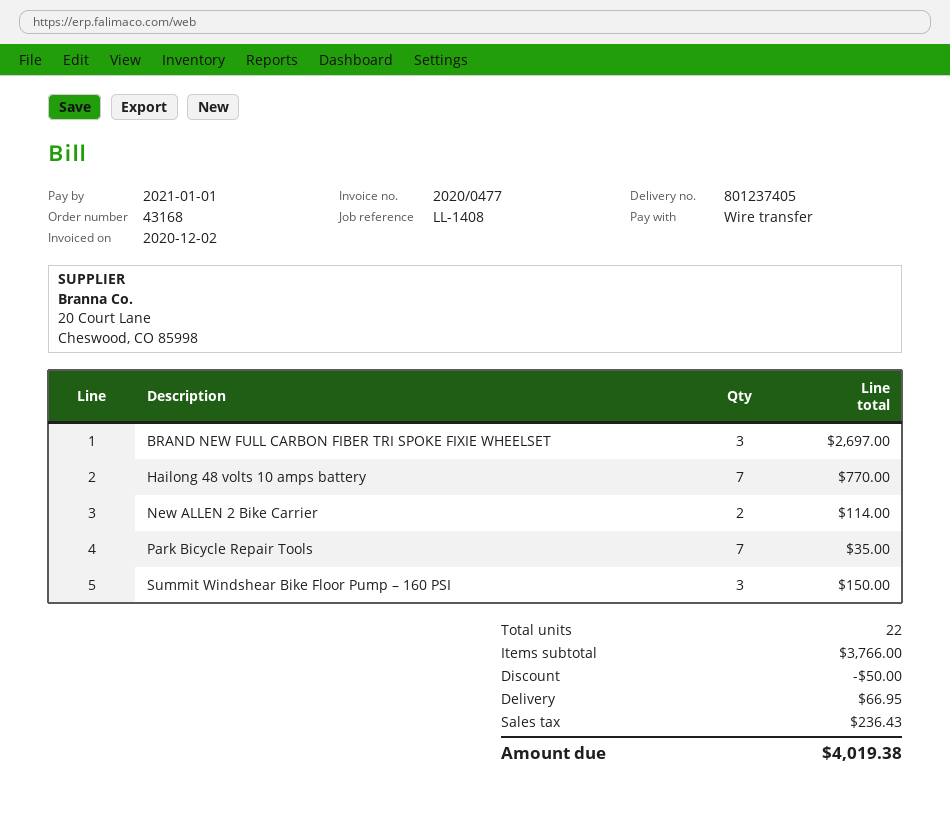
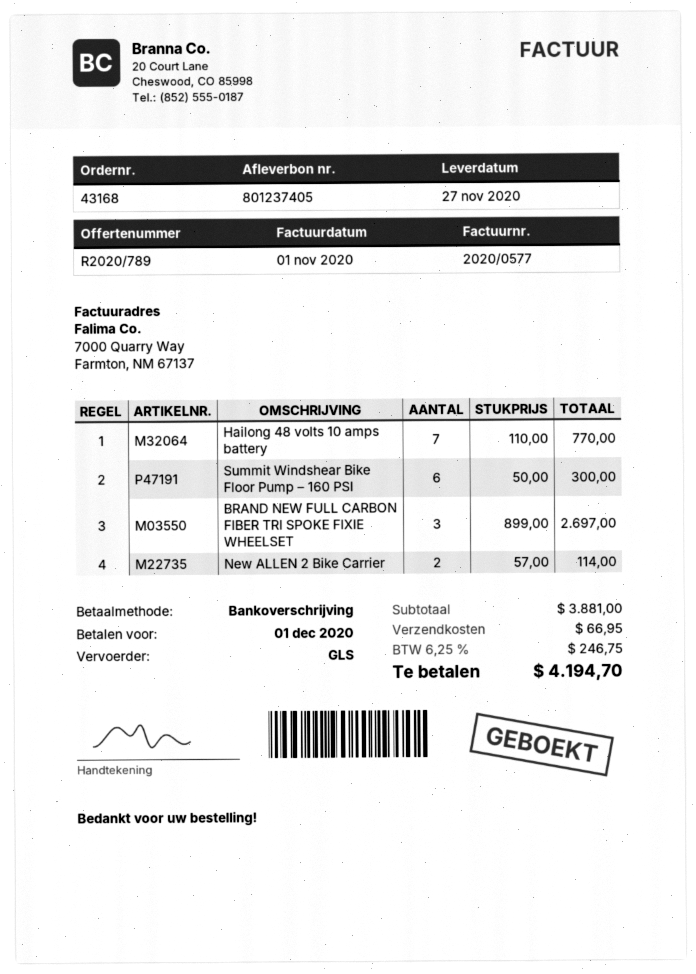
invoice number: 2020/0477 -> 2020/0577
invoice date: 2020-12-02 -> 2020-11-01
due date: 2021-01-01 -> 2020-12-01
Park Bicycle Repair Tools: 7 for 35.00 -> none
Summit Windshear Bike Floor Pump – 160 PSI: 3 for 150.00 -> 6 for 300.00
subtotal: 3766.00 -> 3881.00
discount: 50.00 -> none
tax: 236.43 -> 246.75
total: 4019.38 -> 4194.70

